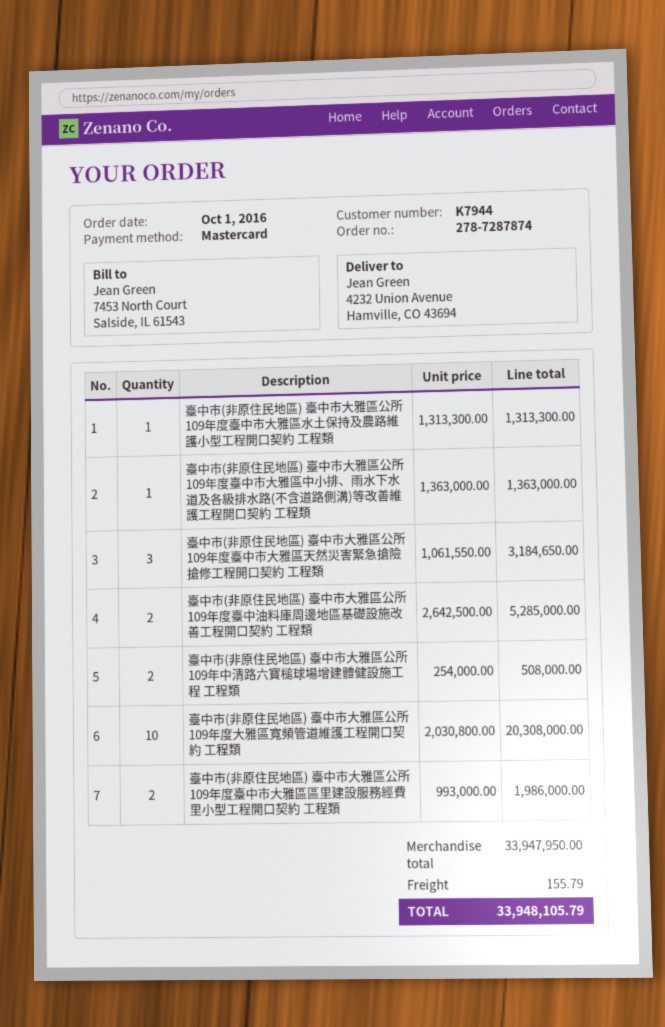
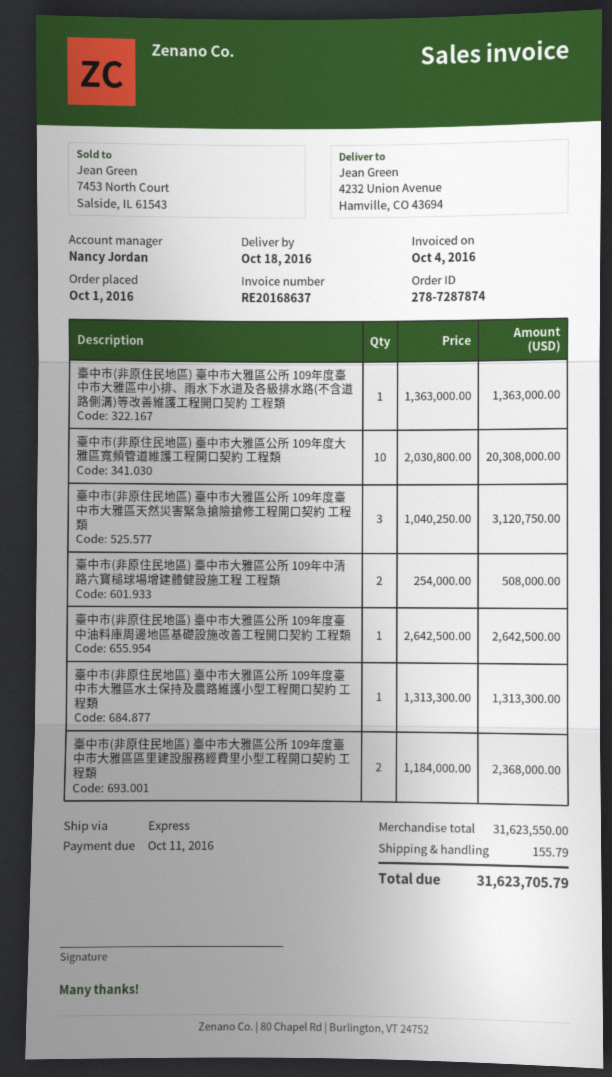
臺中市(非原住民地區) 臺中市大雅區公所 109年度臺中市大雅區天然災害緊急搶險搶修工程開口契約 工程類: 3 x 1061550.00 = 3184650.00 -> 3 x 1040250.00 = 3120750.00
臺中市(非原住民地區) 臺中市大雅區公所 109年度臺中油料庫周邊地區基礎設施改善工程開口契約 工程類: 2 x 2642500.00 = 5285000.00 -> 1 x 2642500.00 = 2642500.00
臺中市(非原住民地區) 臺中市大雅區公所 109年度臺中市大雅區區里建設服務經費里小型工程開口契約 工程類: 2 x 993000.00 = 1986000.00 -> 2 x 1184000.00 = 2368000.00
subtotal: 33947950.00 -> 31623550.00
total: 33948105.79 -> 31623705.79

